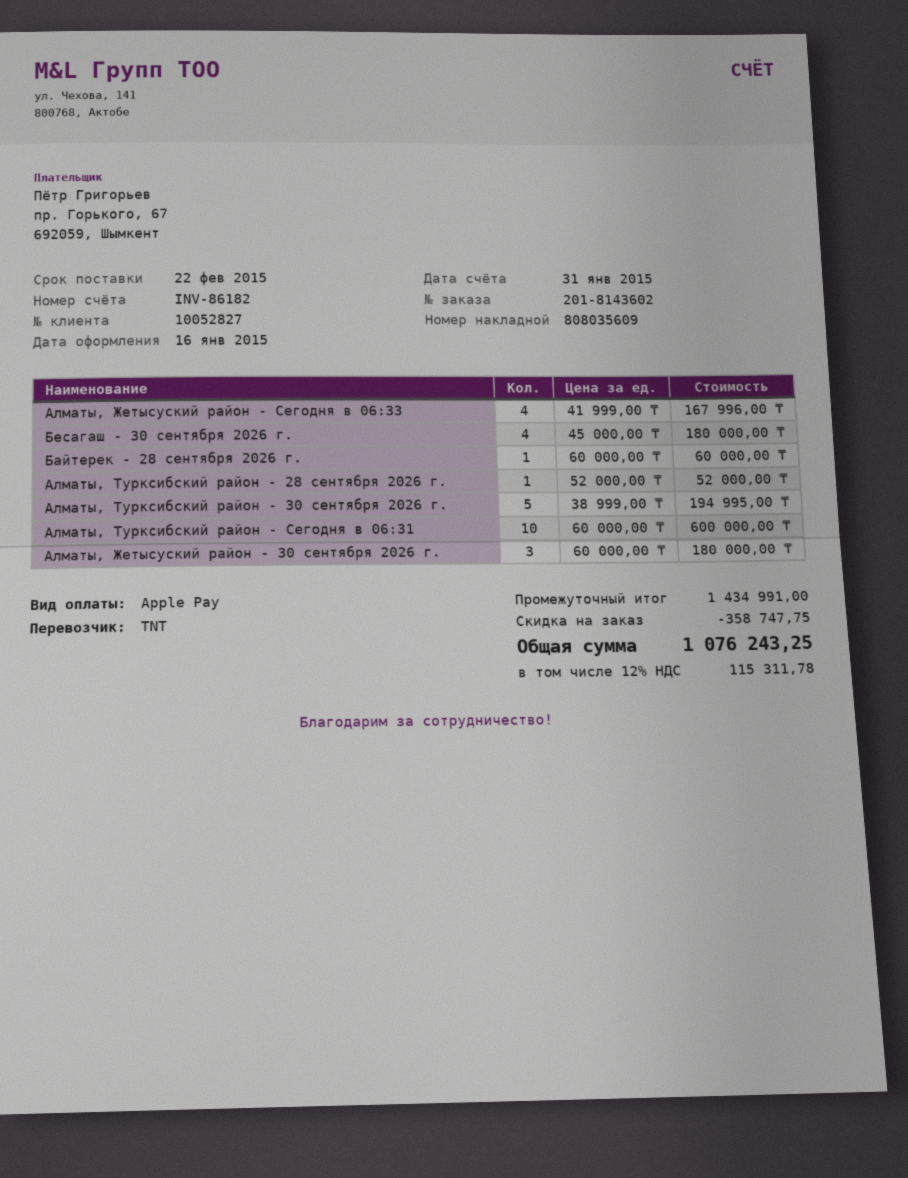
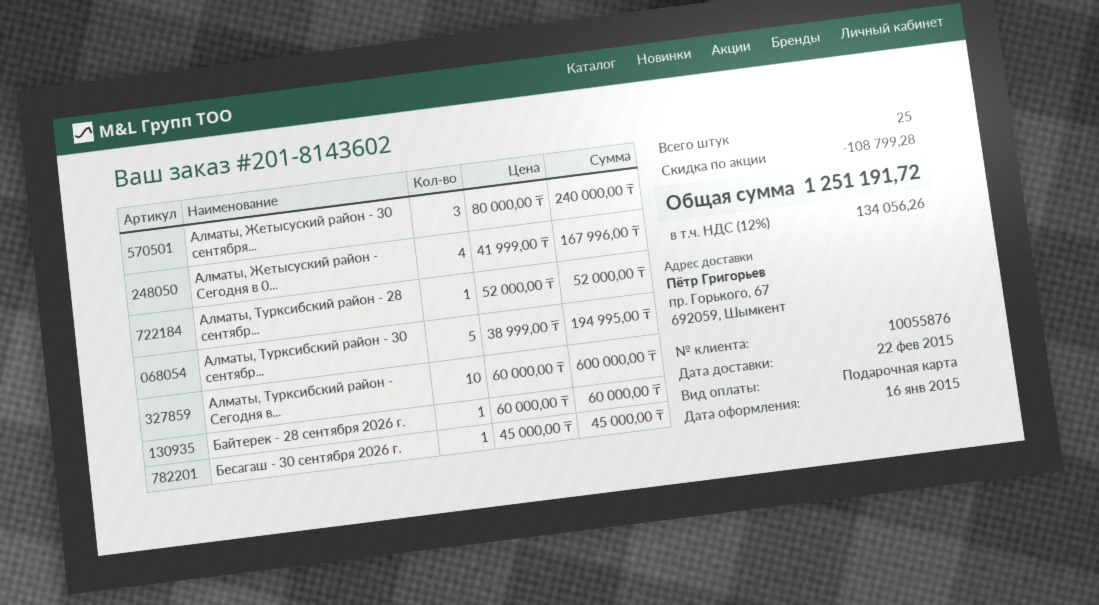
customer number: 10052827 -> 10055876
payment method: Apple Pay -> gift card
Бесагаш - 30 сентября 2026 г.: 4 x 45000.00 = 180000.00 -> 1 x 45000.00 = 45000.00
Алматы, Жетысуский район - 30 сентября 2026 г.: 3 x 60000.00 = 180000.00 -> 3 x 80000.00 = 240000.00
discount: 358747.75 -> 108799.28
tax: 12% = 115311.78 -> 12% = 134056.26
total: 1076243.25 -> 1251191.72

